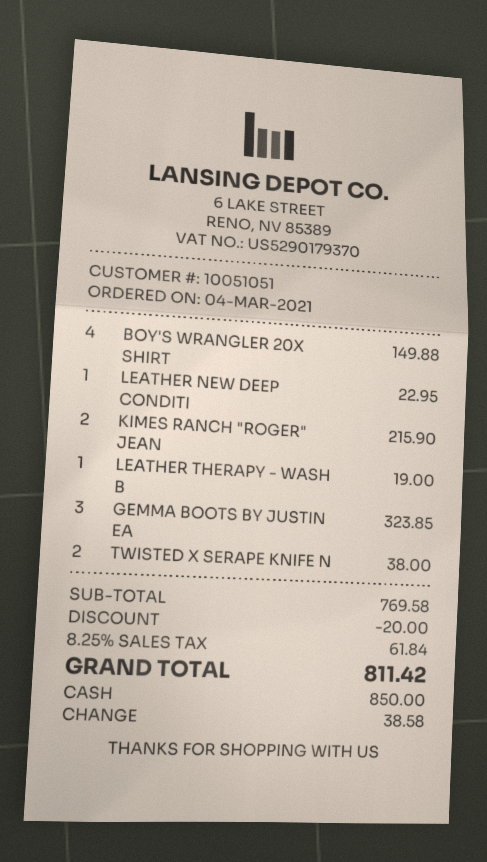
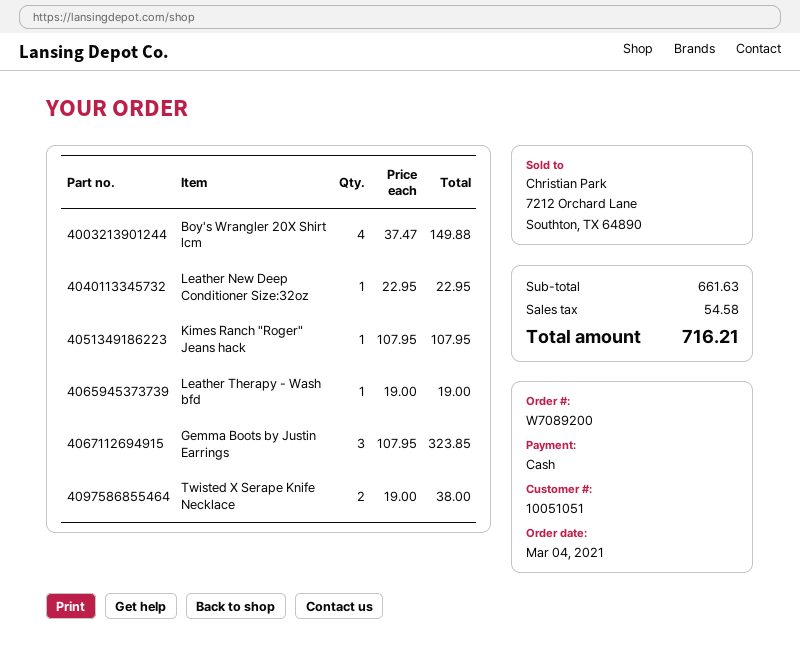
KIMES RANCH "ROGER" JEAN: 2 for 215.90 -> 1 for 107.95
subtotal: 769.58 -> 661.63
discount: 20.00 -> none
tax: 61.84 -> 54.58
total: 811.42 -> 716.21

